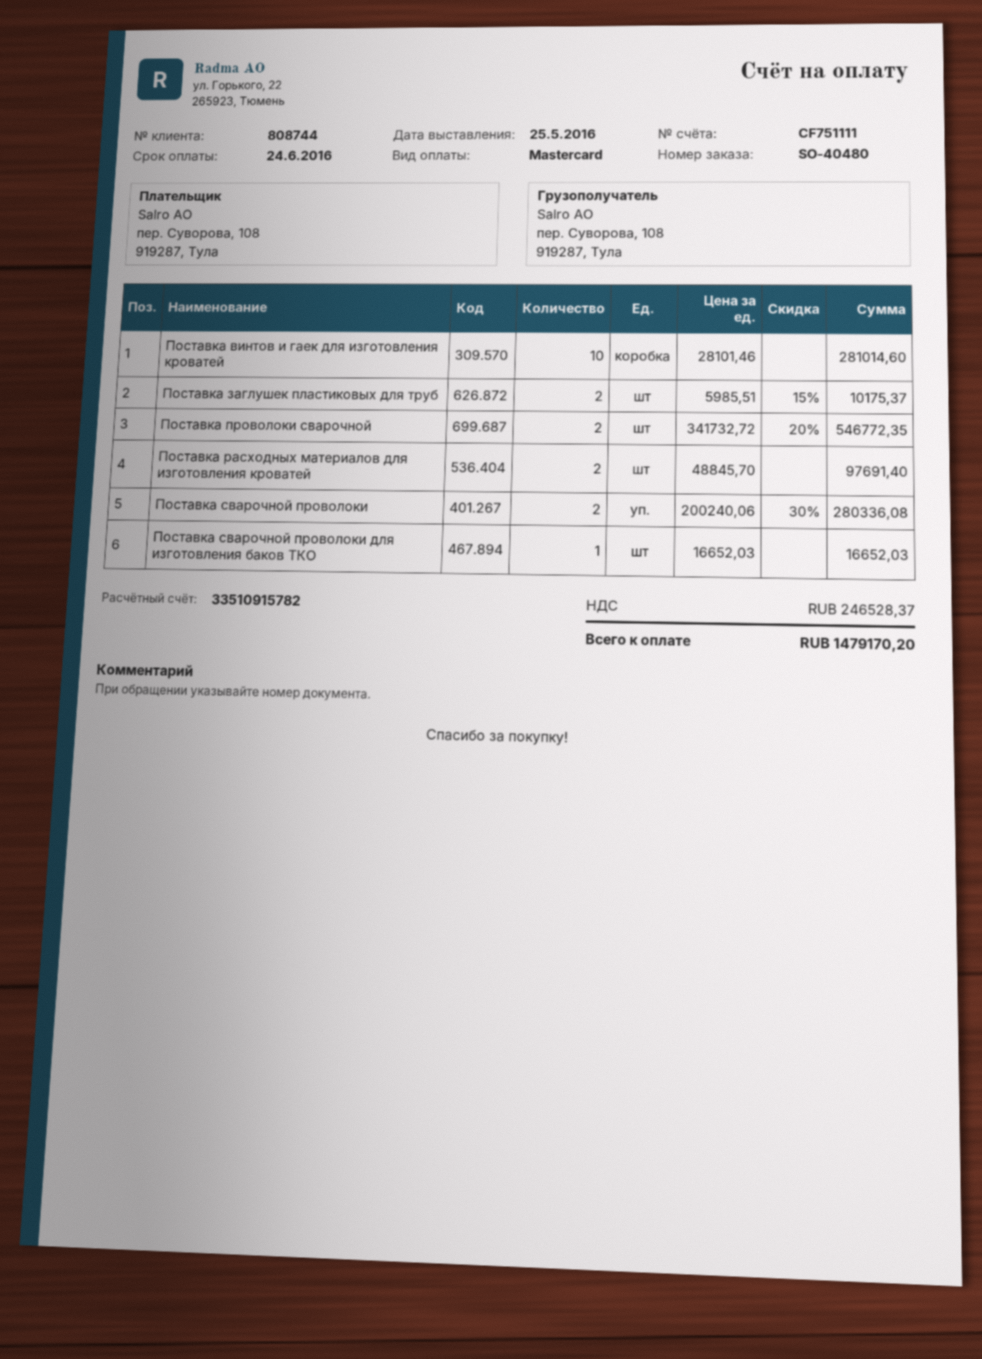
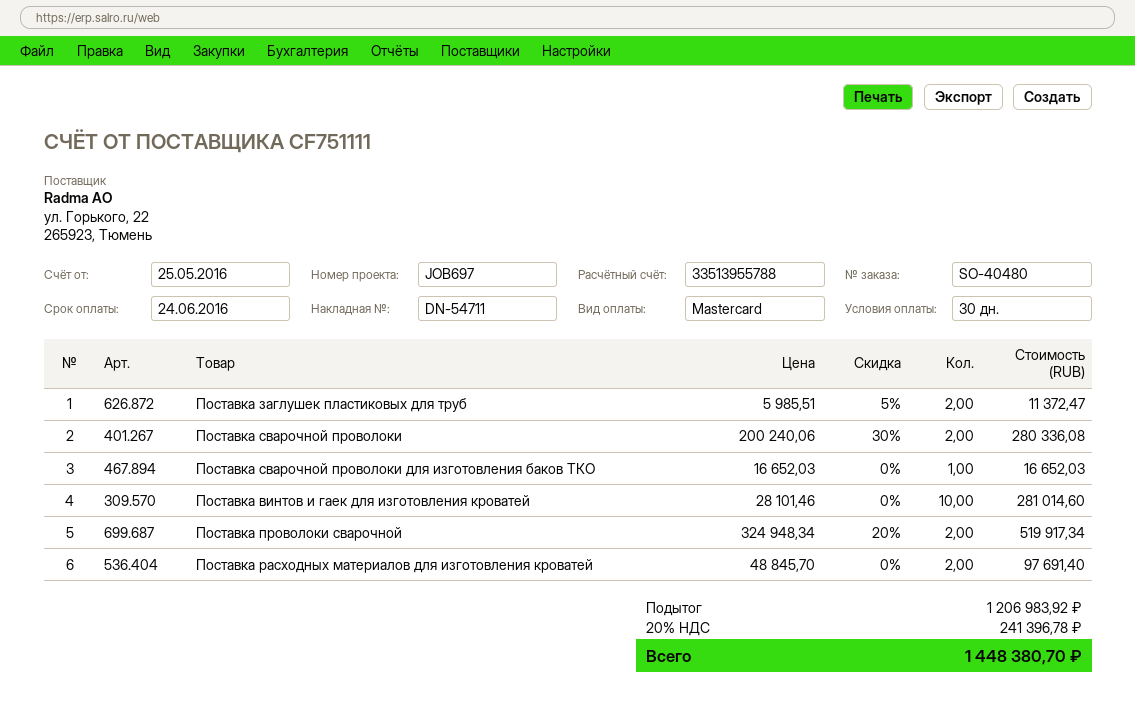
bank account: 33510915782 -> 33513955788
Поставка заглушек пластиковых для труб: 2 x 5985.51 - 15% = 10175.37 -> 2 x 5985.51 - 5% = 11372.47
Поставка проволоки сварочной: 2 x 341732.72 - 20% = 546772.35 -> 2 x 324948.34 - 20% = 519917.34
tax: 246528.37 -> 241396.78
total: 1479170.20 -> 1448380.70

